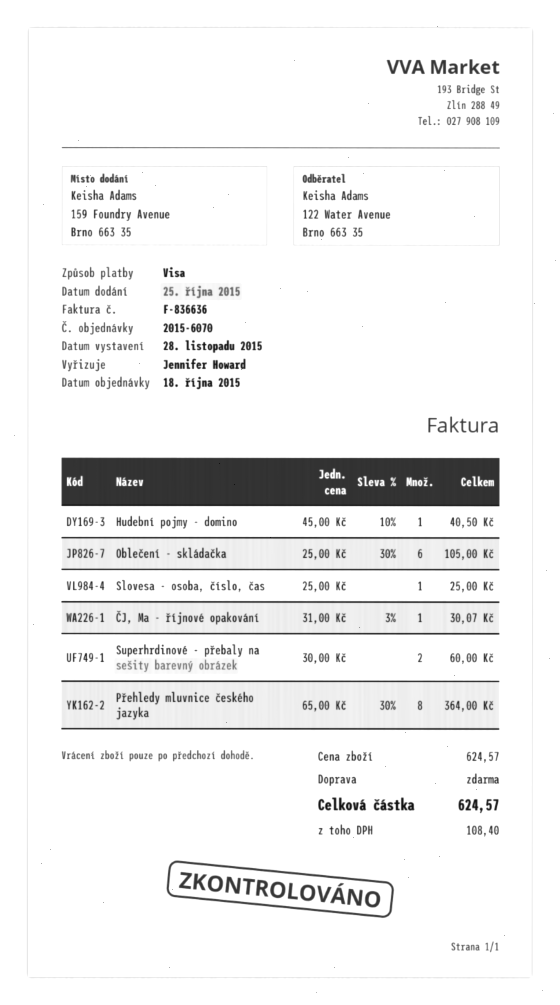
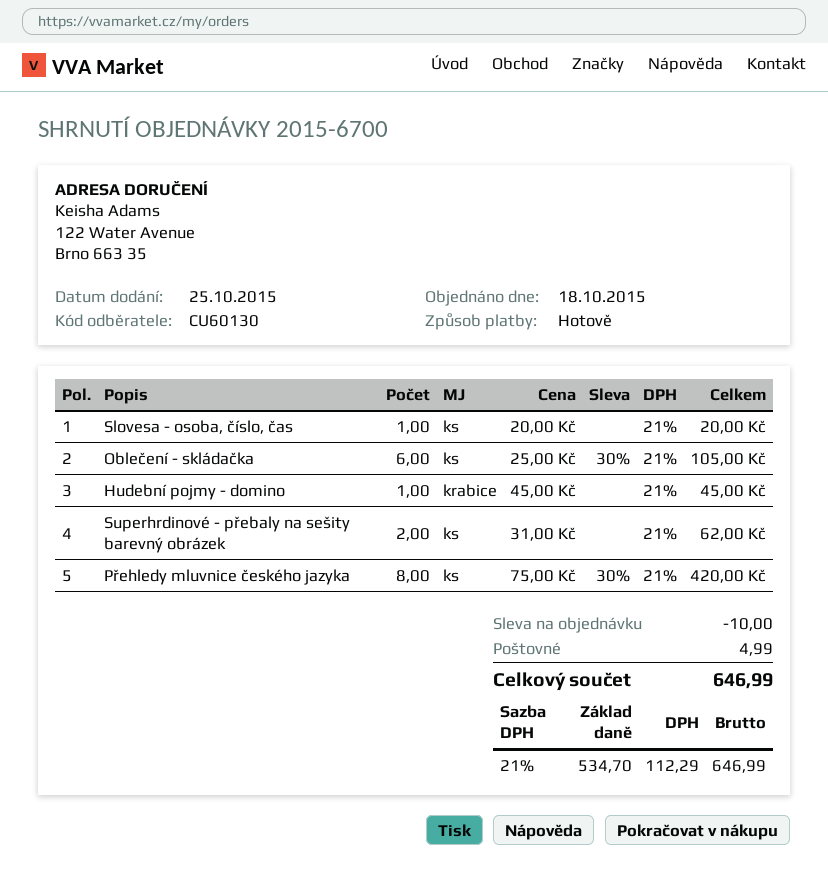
order number: 2015-6070 -> 2015-6700
payment method: Visa -> cash
ship to: 159 Foundry Avenue, Brno 663 35 -> 122 Water Avenue, Brno 663 35
Hudební pojmy - domino: 1 x 45.00 - 10% = 40.50 -> 1 x 45.00 = 45.00
Slovesa - osoba, číslo, čas: 1 x 25.00 = 25.00 -> 1 x 20.00 = 20.00
ČJ, Ma - říjnové opakování: 1 x 31.00 - 3% = 30.07 -> none
Superhrdinové - přebaly na sešity barevný obrázek: 2 x 30.00 = 60.00 -> 2 x 31.00 = 62.00
Přehledy mluvnice českého jazyka: 8 x 65.00 - 30% = 364.00 -> 8 x 75.00 - 30% = 420.00
discount: none -> 10.00
shipping: 0.00 -> 4.99
tax: 108.40 -> 112.29
total: 624.57 -> 646.99

